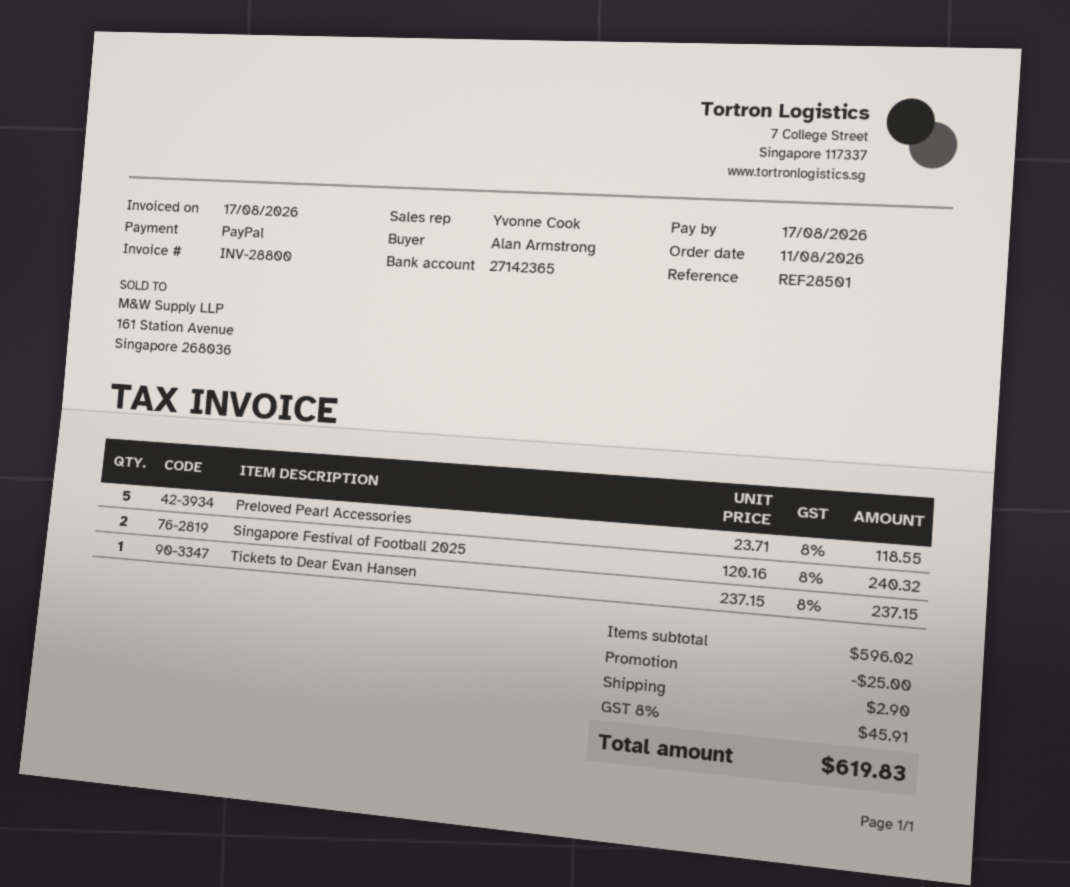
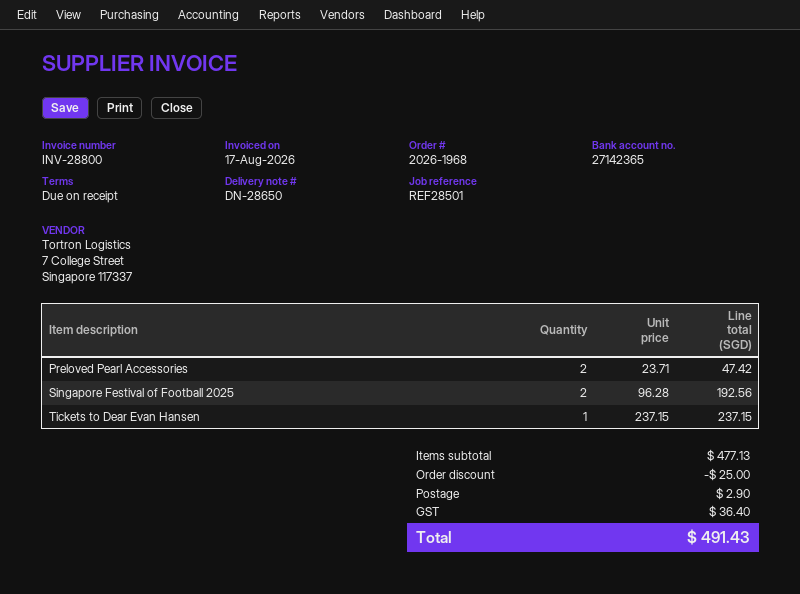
Preloved Pearl Accessories: 5 x 23.71 = 118.55 -> 2 x 23.71 = 47.42
Singapore Festival of Football 2025: 2 x 120.16 = 240.32 -> 2 x 96.28 = 192.56
subtotal: 596.02 -> 477.13
tax: 45.91 -> 36.40
total: 619.83 -> 491.43

